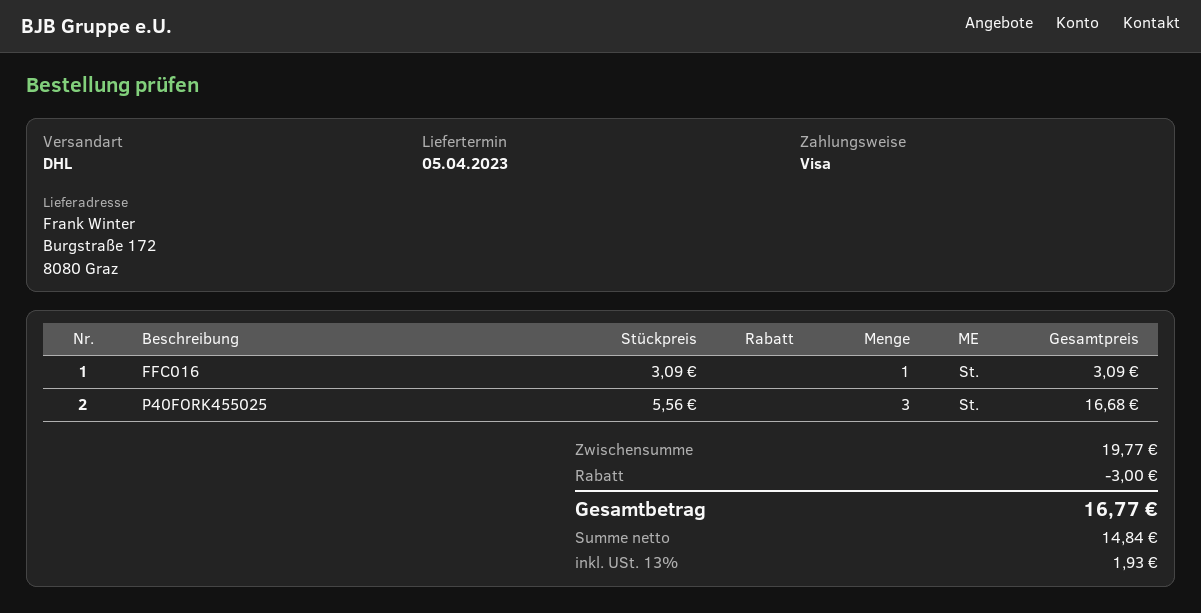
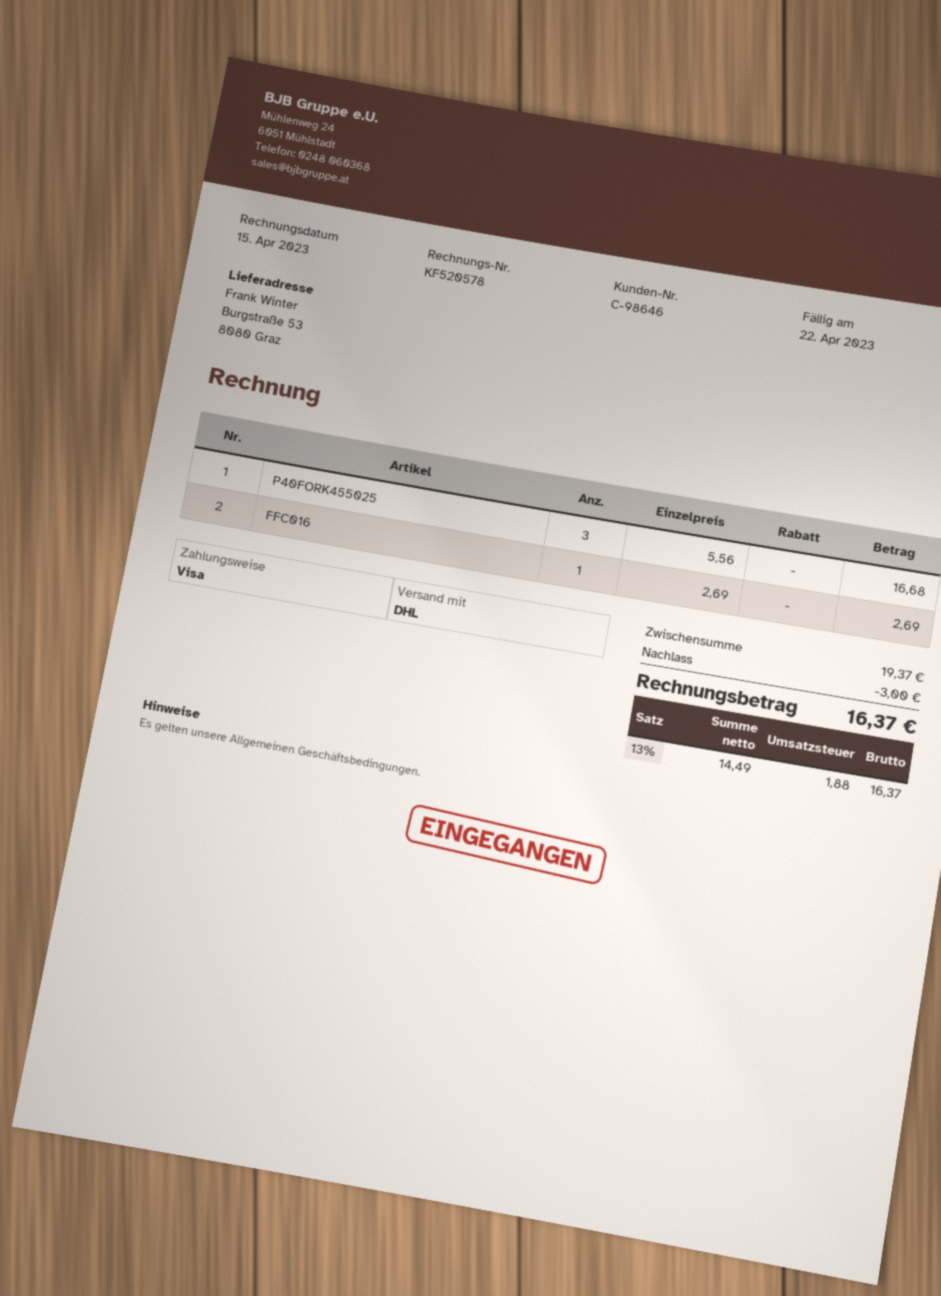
ship to: Burgstraße 172, 8080 Graz -> Burgstraße 53, 8080 Graz
FFC016: 1 x 3.09 = 3.09 -> 1 x 2.69 = 2.69
subtotal: 19.77 -> 19.37
net: 14.84 -> 14.49
tax: 13% = 1.93 -> 13% = 1.88
total: 16.77 -> 16.37

